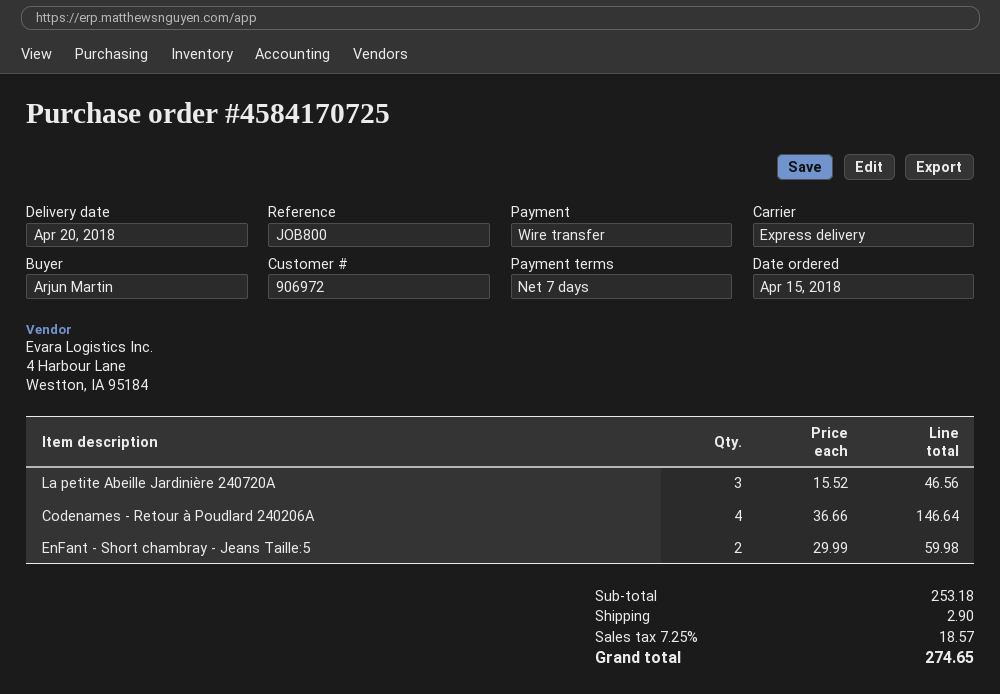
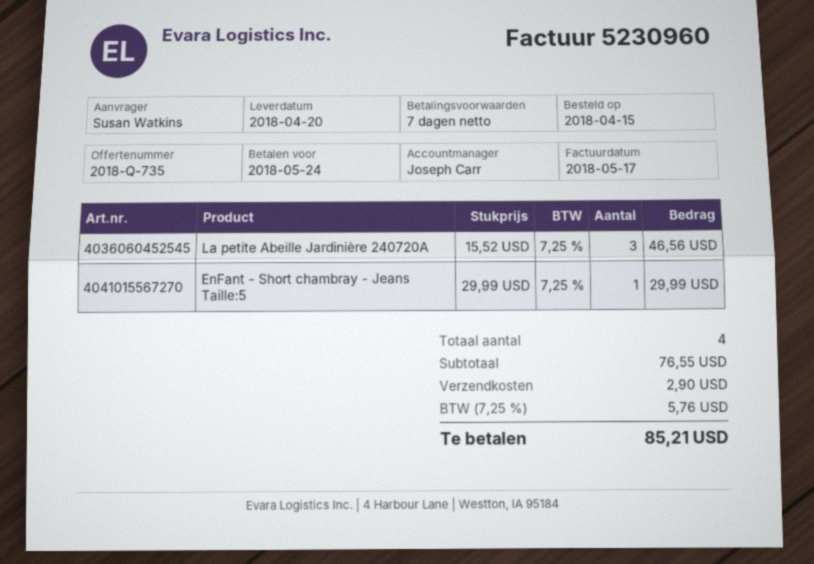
ordered by: Arjun Martin -> Susan Watkins
Codenames - Retour à Poudlard 240206A: 4 x 36.66 = 146.64 -> none
EnFant - Short chambray - Jeans Taille:5: 2 x 29.99 = 59.98 -> 1 x 29.99 = 29.99
subtotal: 253.18 -> 76.55
tax: 7.25% = 18.57 -> 7.25% = 5.76
total: 274.65 -> 85.21

